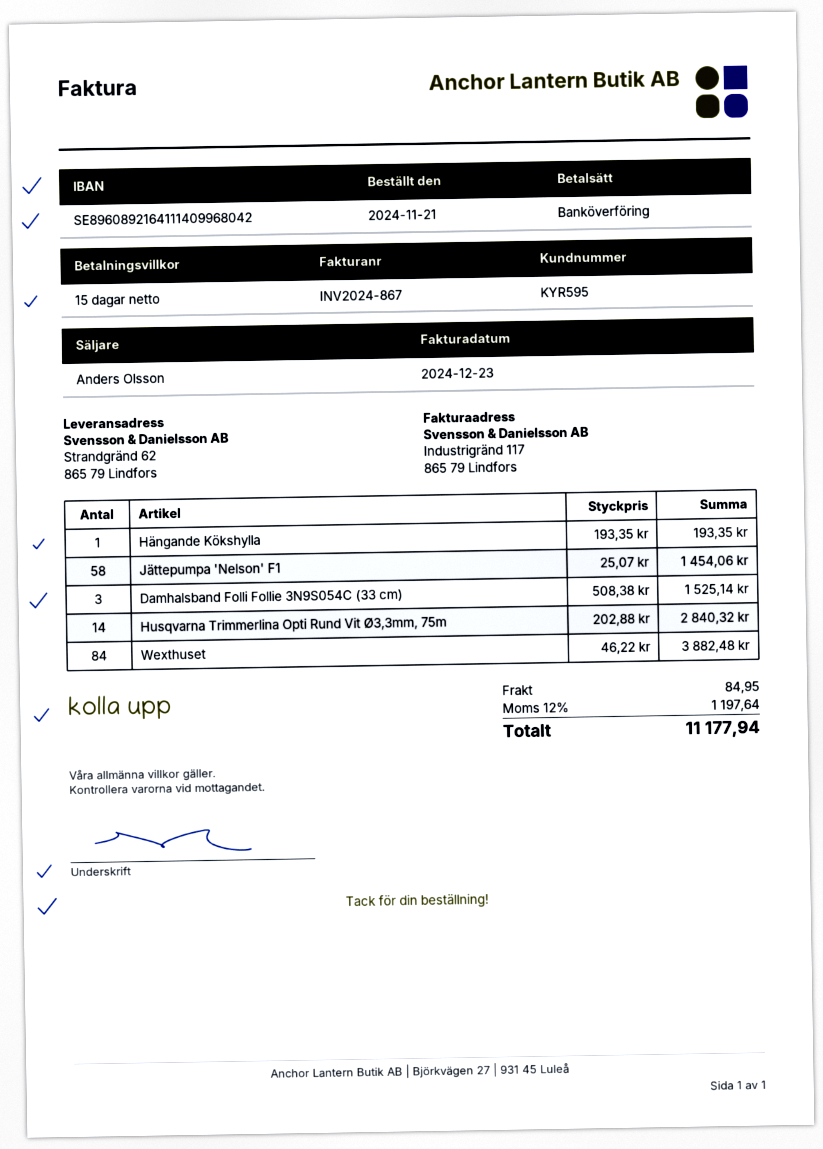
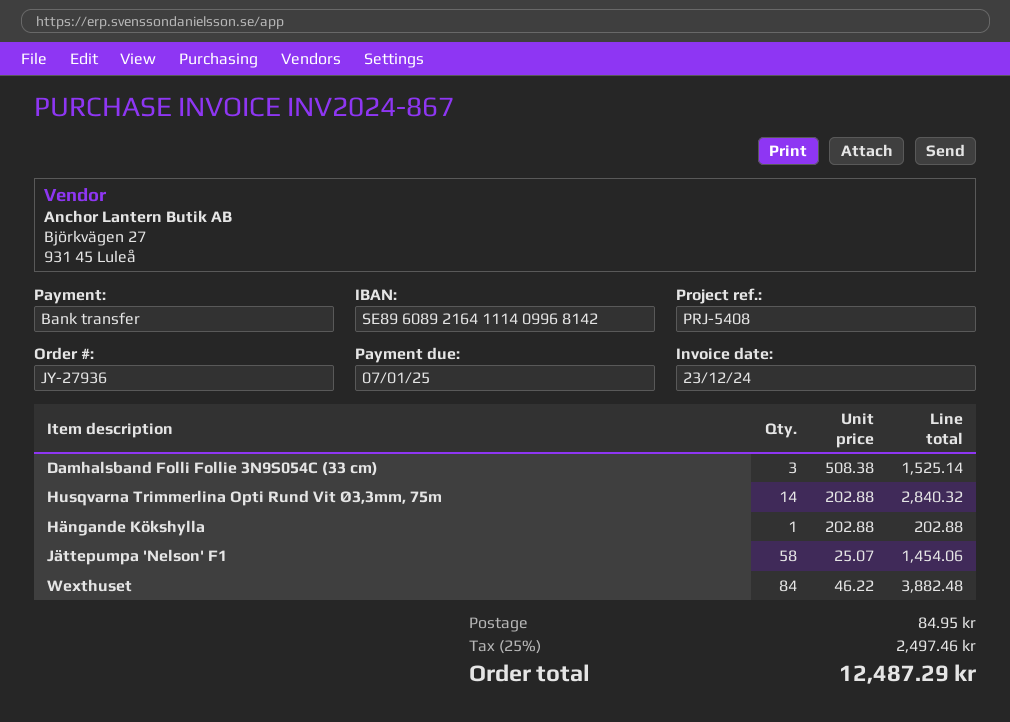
bank account: SE8960892164111409968042 -> SE8960892164111409968142
Hängande Kökshylla: 1 x 193.35 = 193.35 -> 1 x 202.88 = 202.88
tax: 12% = 1197.64 -> 25% = 2497.46
total: 11177.94 -> 12487.29

